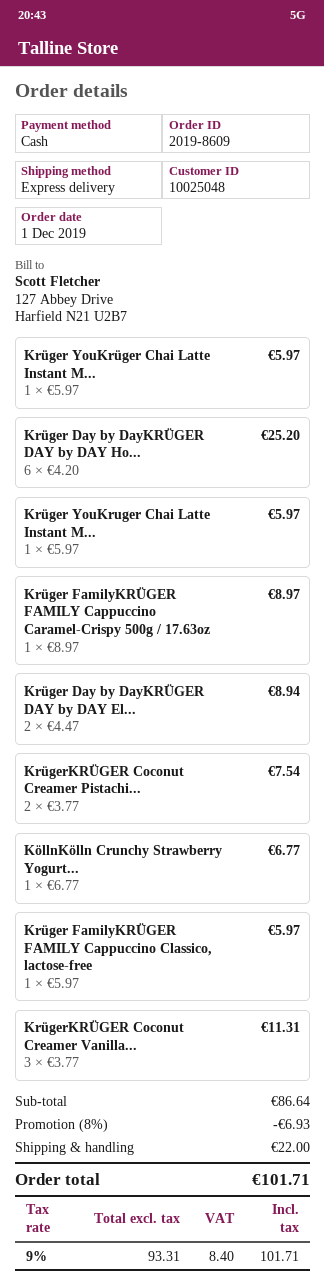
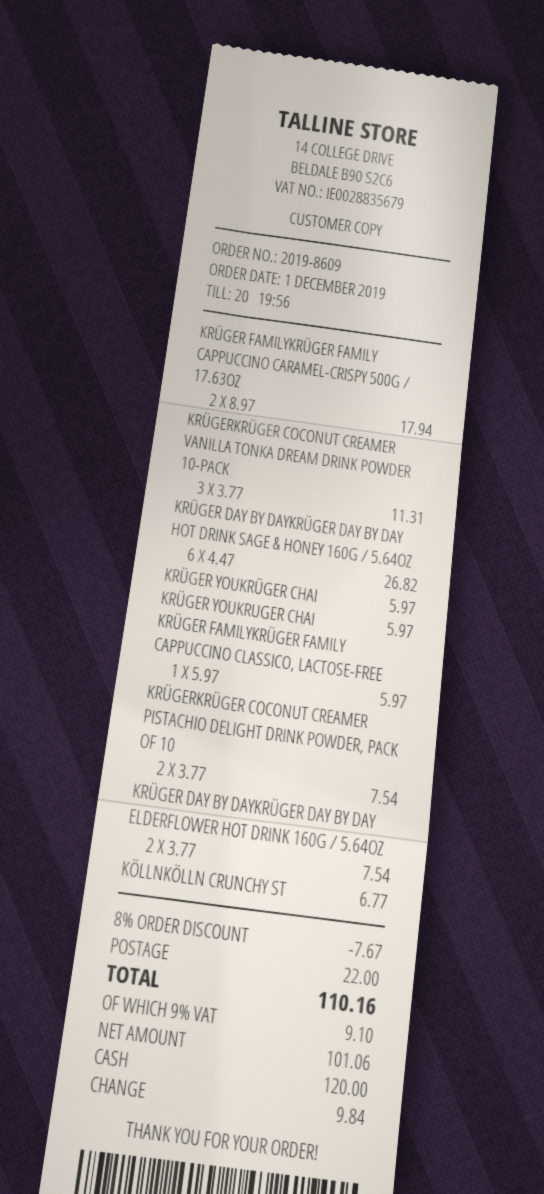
Krüger Day by DayKRÜGER DAY by DAY Ho...: 6 x 4.20 = 25.20 -> 6 x 4.47 = 26.82
Krüger FamilyKRÜGER FAMILY Cappuccino Caramel-Crispy 500g / 17.63oz: 1 x 8.97 = 8.97 -> 2 x 8.97 = 17.94
Krüger Day by DayKRÜGER DAY by DAY El...: 2 x 4.47 = 8.94 -> 2 x 3.77 = 7.54
discount: 8% = 6.93 -> 8% = 7.67
net: 93.31 -> 101.06
tax: 9% = 8.40 -> 9% = 9.10
total: 101.71 -> 110.16

